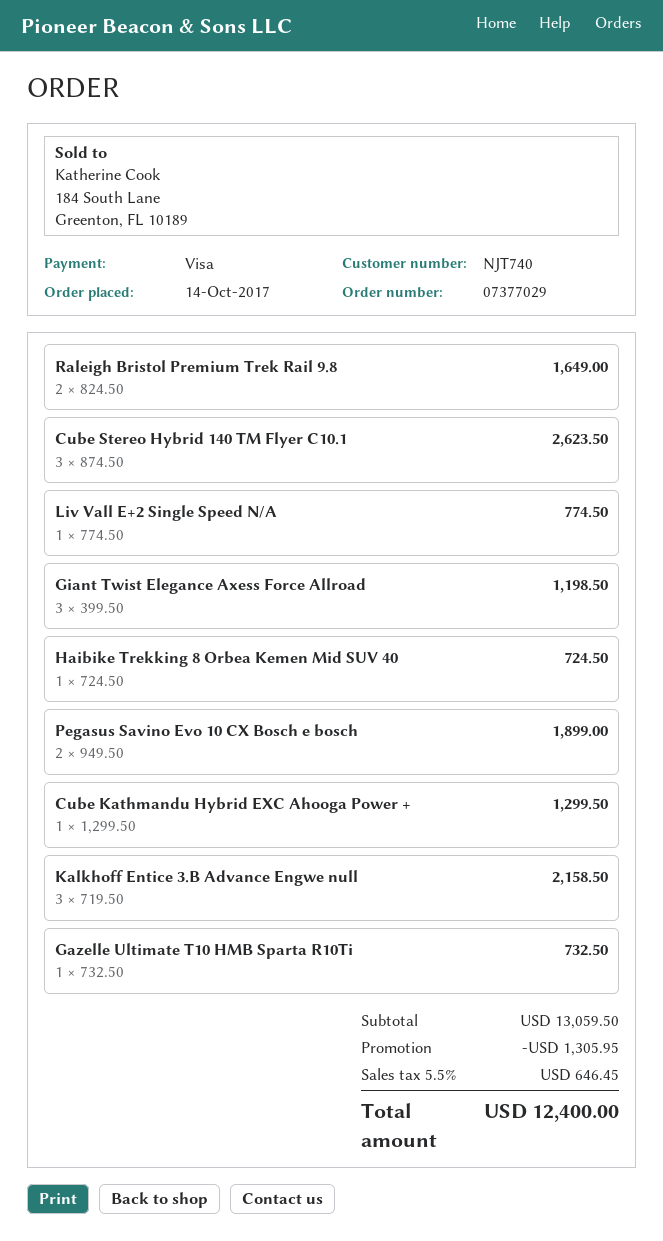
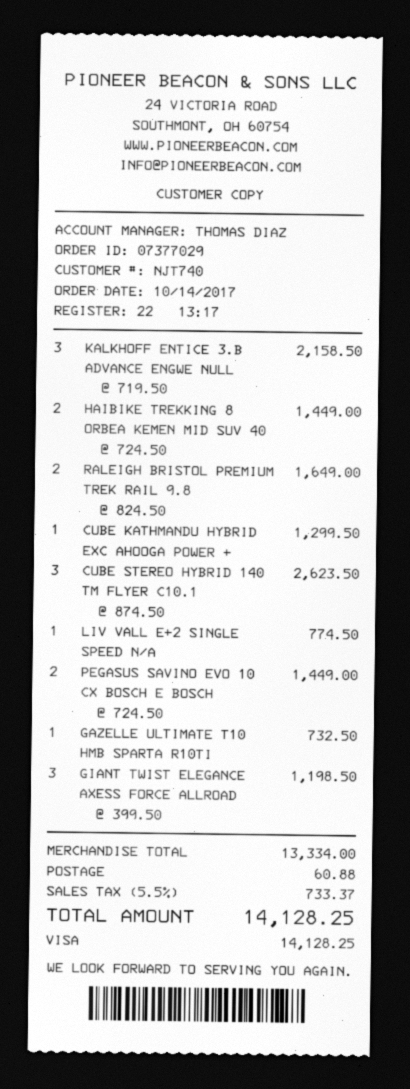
Haibike Trekking 8 Orbea Kemen Mid SUV 40: 1 x 724.50 = 724.50 -> 2 x 724.50 = 1449.00
Pegasus Savino Evo 10 CX Bosch e bosch: 2 x 949.50 = 1899.00 -> 2 x 724.50 = 1449.00
subtotal: 13059.50 -> 13334.00
discount: 1305.95 -> none
shipping: none -> 60.88
tax: 5.5% = 646.45 -> 5.5% = 733.37
total: 12400.00 -> 14128.25

